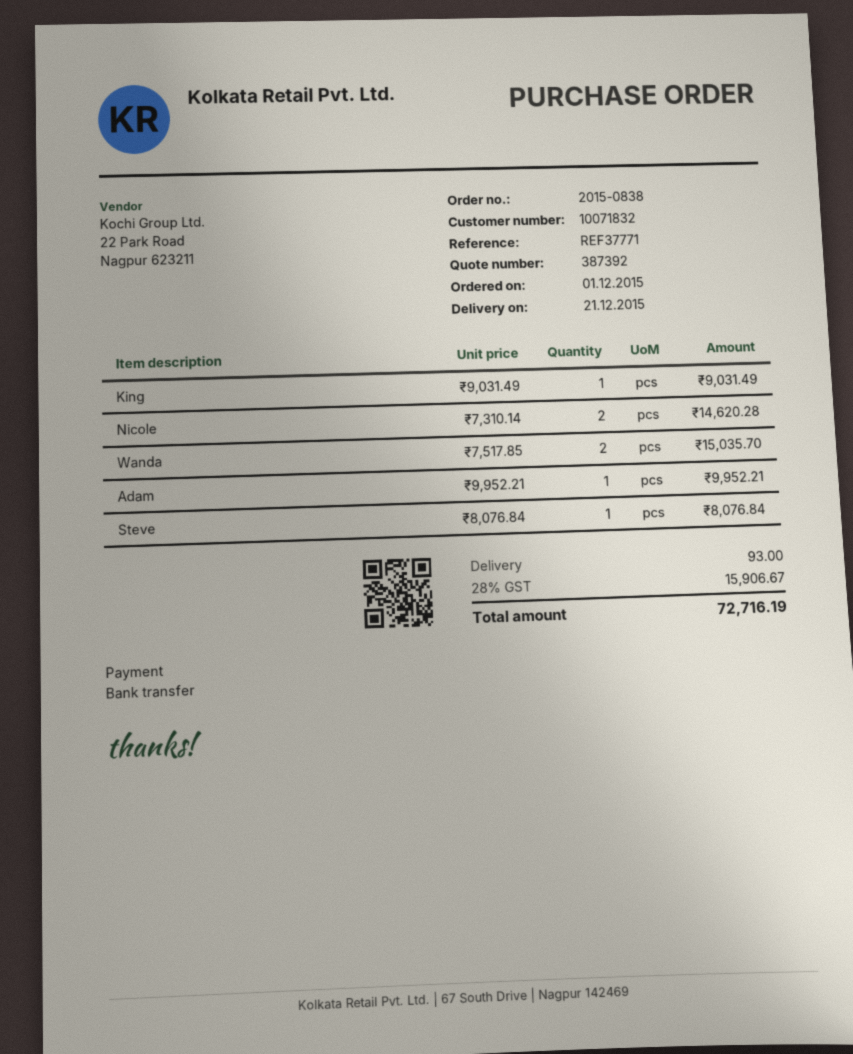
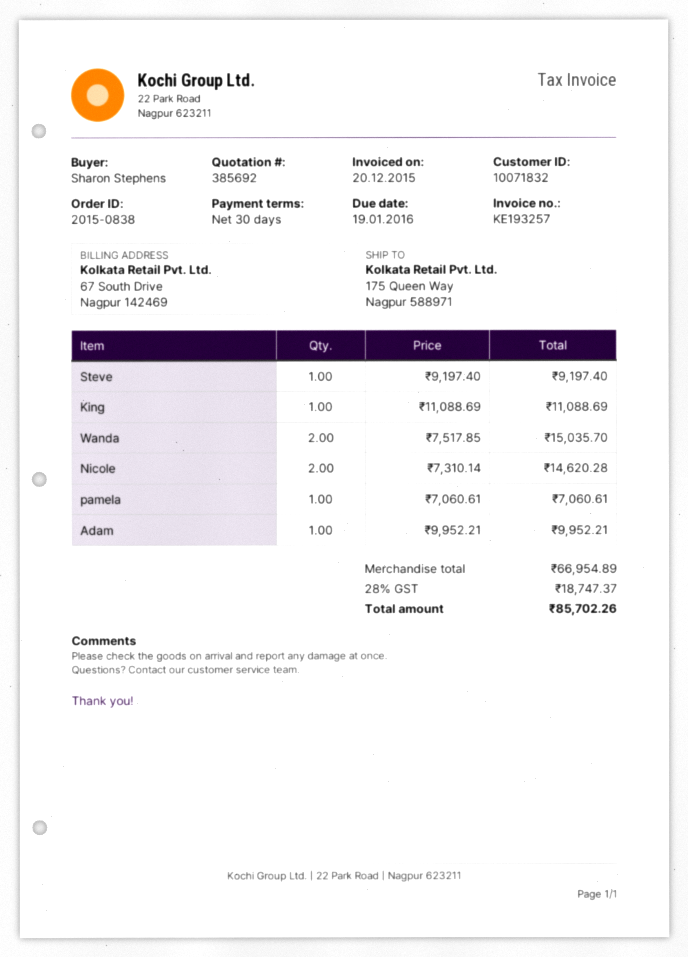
quote number: 387392 -> 385692
King: 1 x 9031.49 = 9031.49 -> 1 x 11088.69 = 11088.69
Steve: 1 x 8076.84 = 8076.84 -> 1 x 9197.40 = 9197.40
pamela: none -> 1 x 7060.61 = 7060.61
shipping: 93.00 -> none
tax: 28% = 15906.67 -> 28% = 18747.37
total: 72716.19 -> 85702.26

